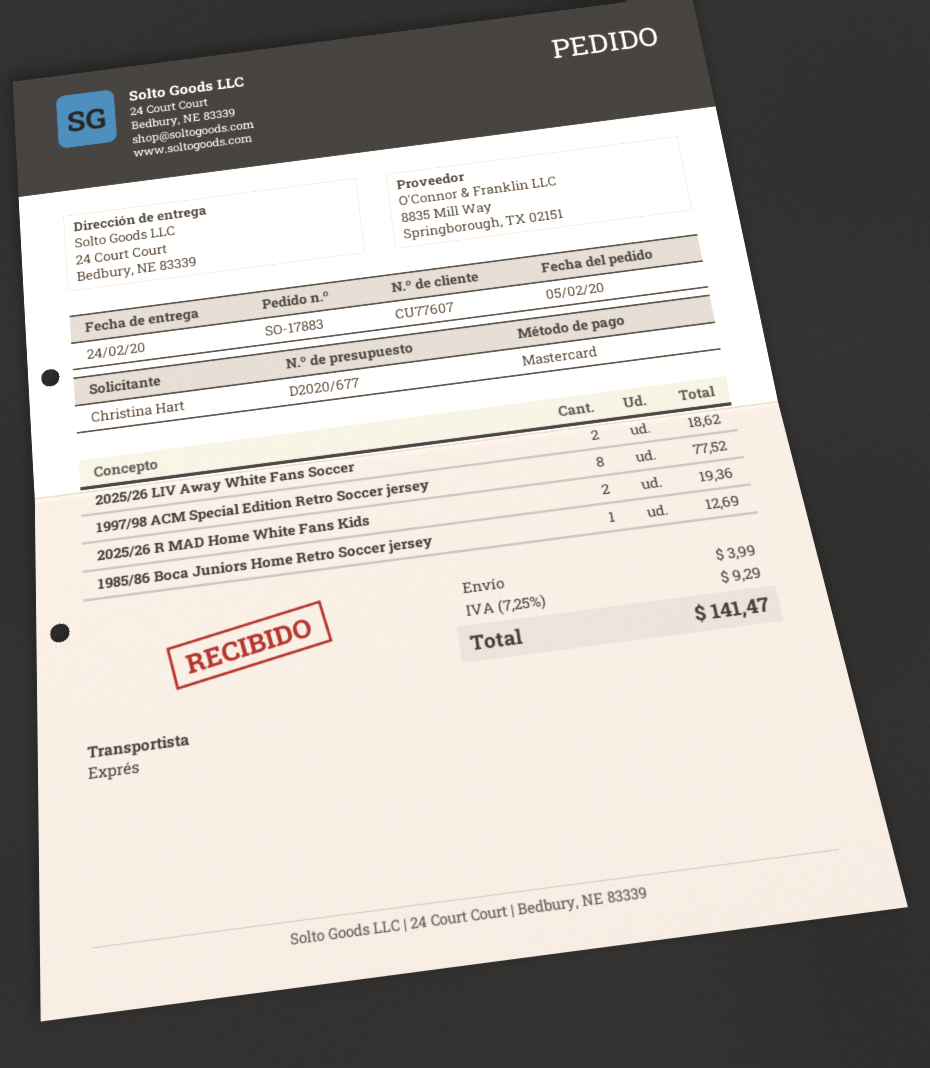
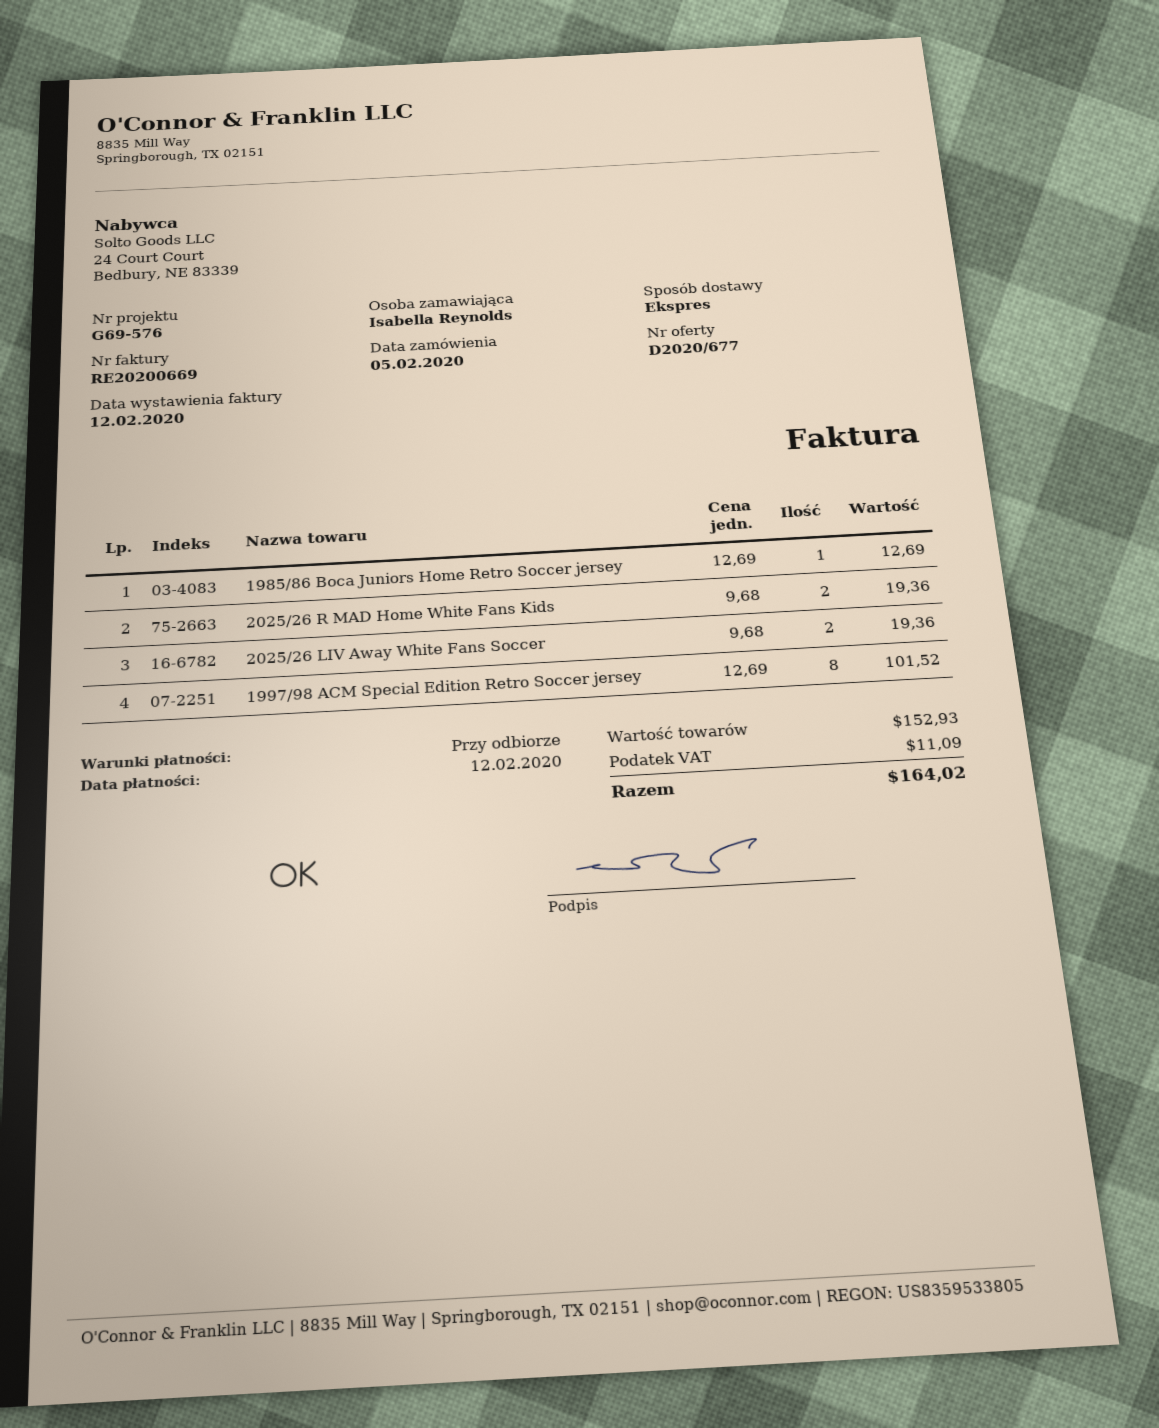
ordered by: Christina Hart -> Isabella Reynolds
2025/26 LIV Away White Fans Soccer: 2 for 18.62 -> 2 for 19.36
1997/98 ACM Special Edition Retro Soccer jersey: 8 for 77.52 -> 8 for 101.52
shipping: 3.99 -> none
tax: 9.29 -> 11.09
total: 141.47 -> 164.02

